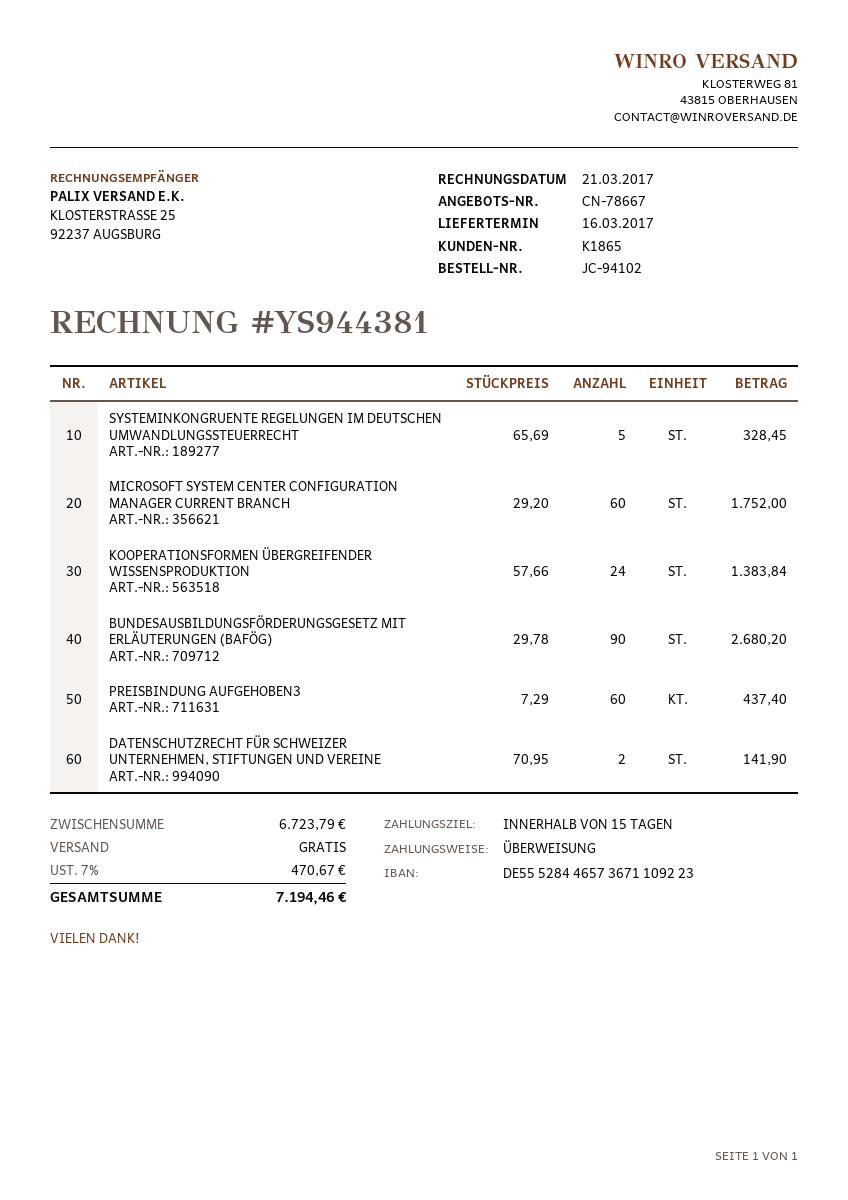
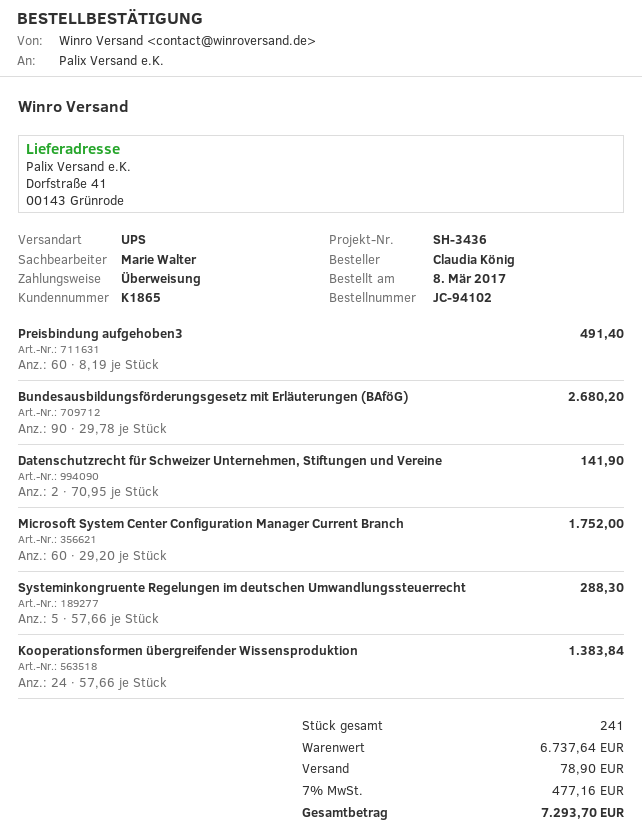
SYSTEMINKONGRUENTE REGELUNGEN IM DEUTSCHEN UMWANDLUNGSSTEUERRECHT: 5 x 65.69 = 328.45 -> 5 x 57.66 = 288.30
PREISBINDUNG AUFGEHOBEN3: 60 x 7.29 = 437.40 -> 60 x 8.19 = 491.40
subtotal: 6723.79 -> 6737.64
shipping: 0.00 -> 78.90
tax: 7% = 470.67 -> 7% = 477.16
total: 7194.46 -> 7293.70

